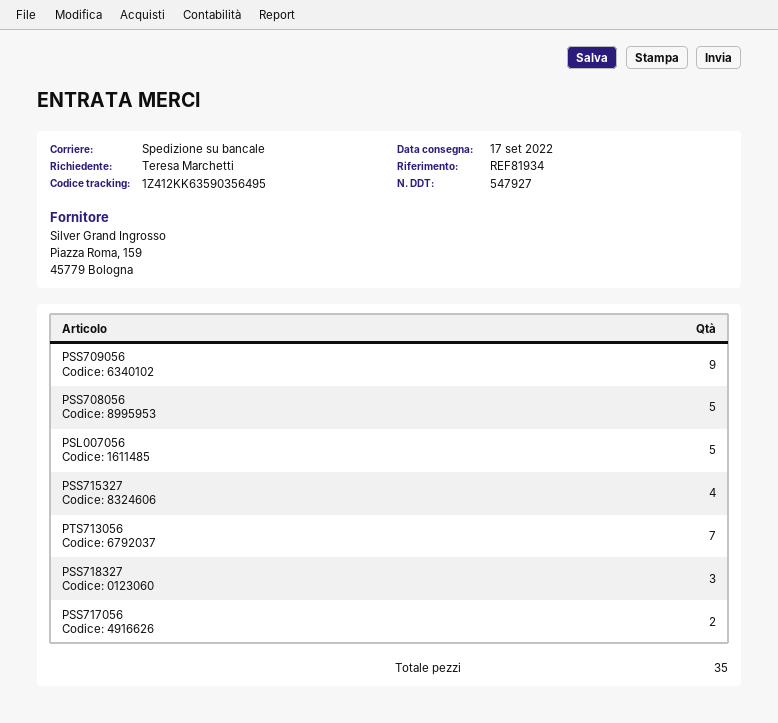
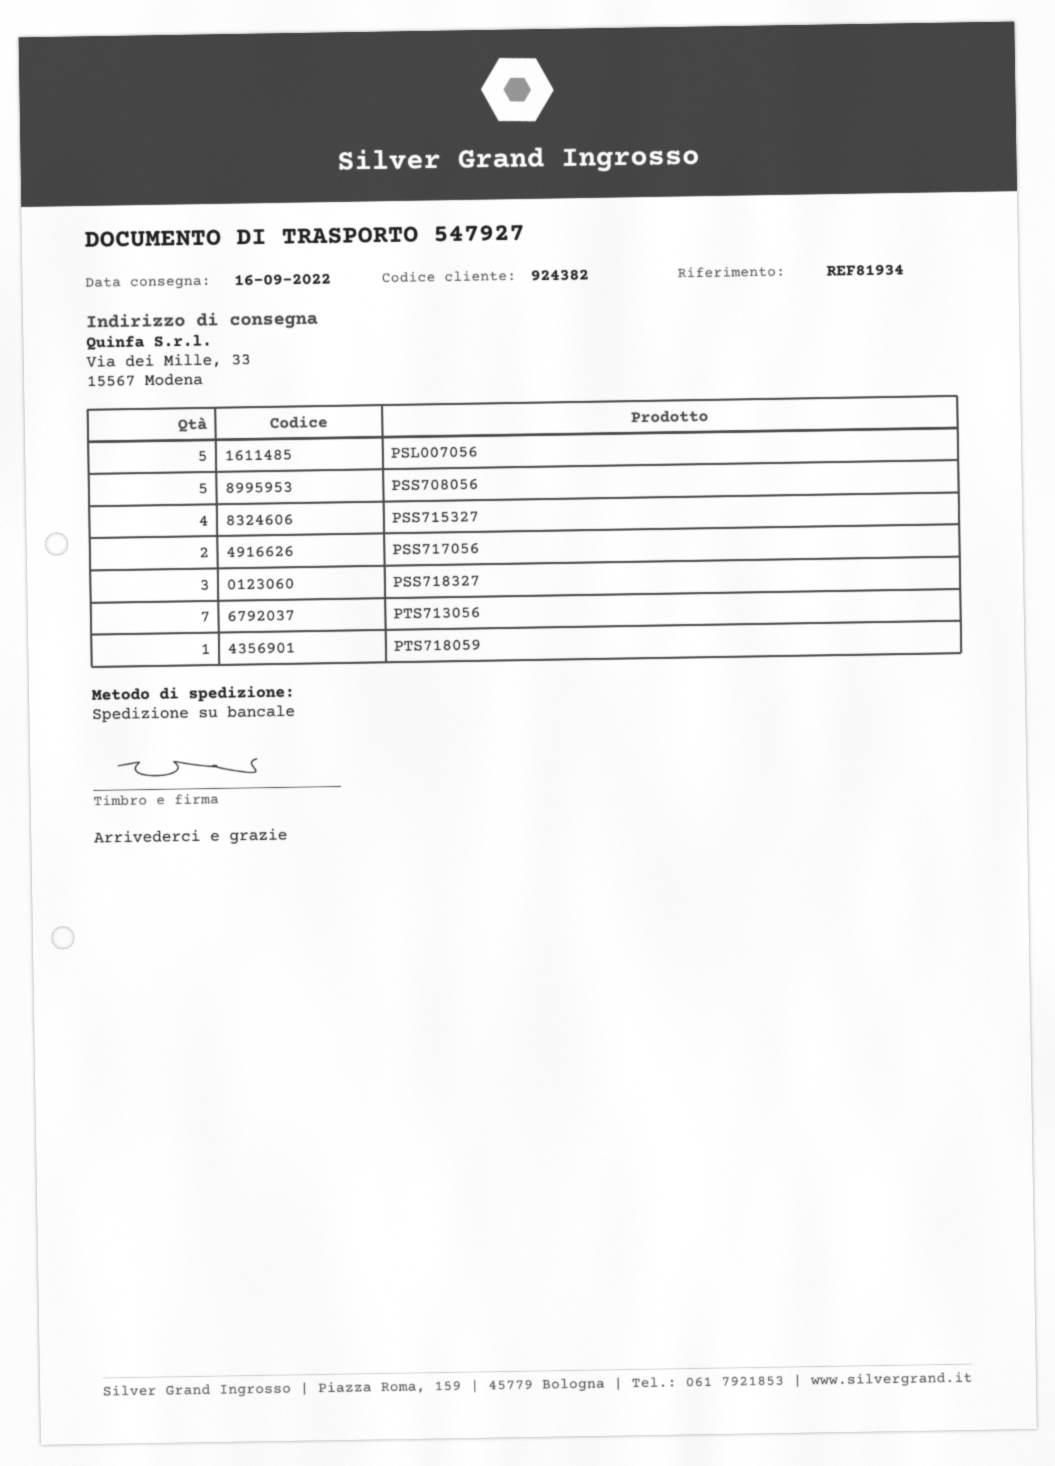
delivery date: 2022-09-17 -> 2022-09-16
PSS709056: 9 -> none
PTS718059: none -> 1

